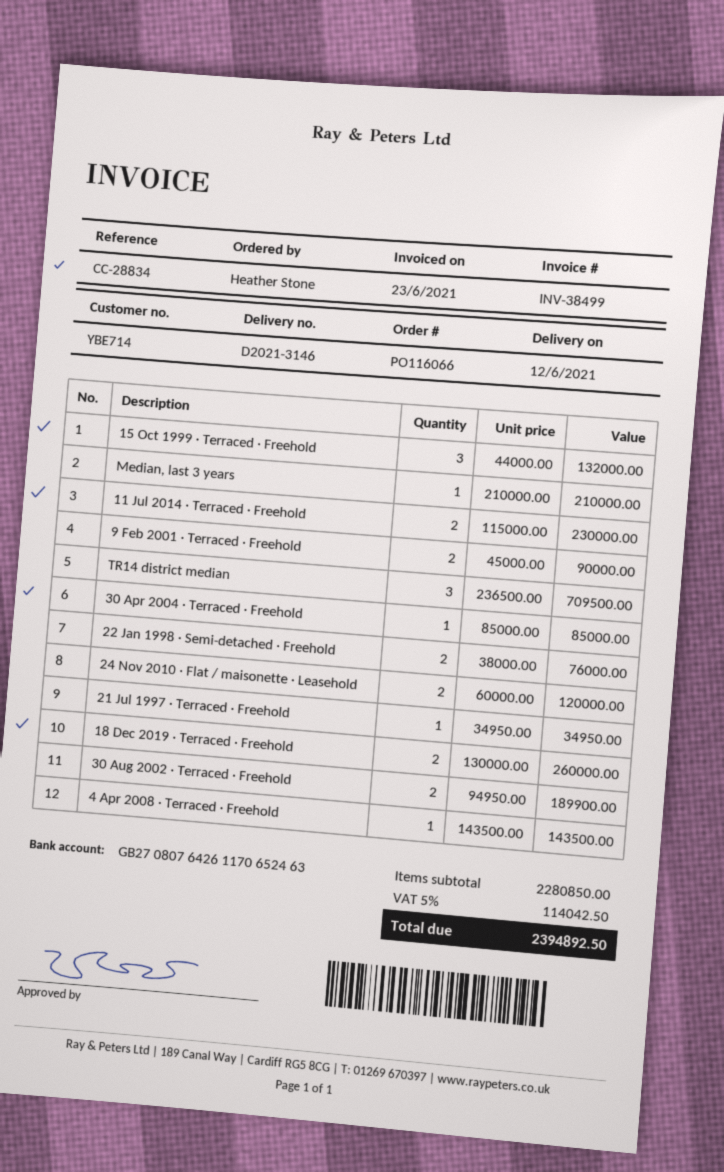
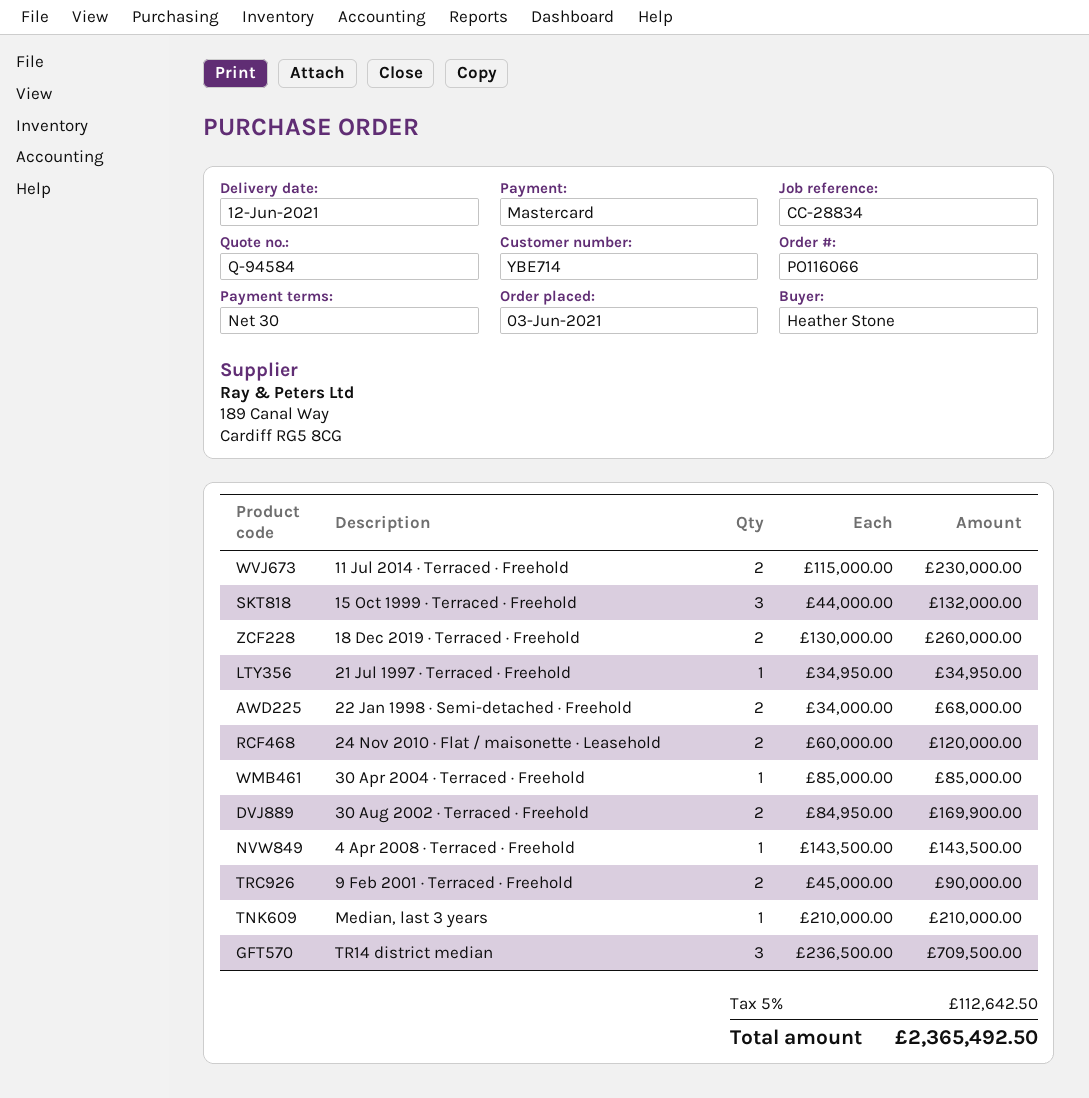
22 Jan 1998 · Semi-detached · Freehold: 2 x 38000.00 = 76000.00 -> 2 x 34000.00 = 68000.00
30 Aug 2002 · Terraced · Freehold: 2 x 94950.00 = 189900.00 -> 2 x 84950.00 = 169900.00
tax: 5% = 114042.50 -> 5% = 112642.50
total: 2394892.50 -> 2365492.50

